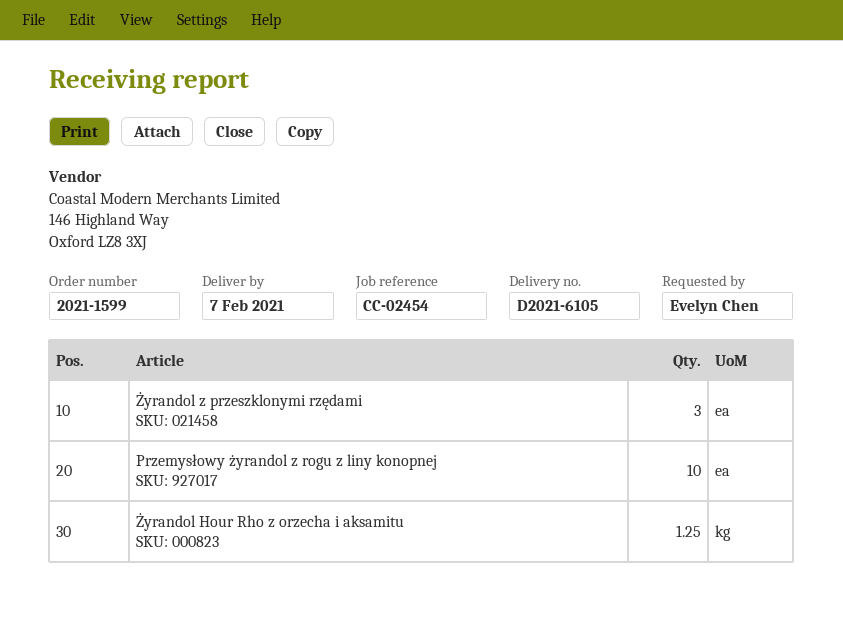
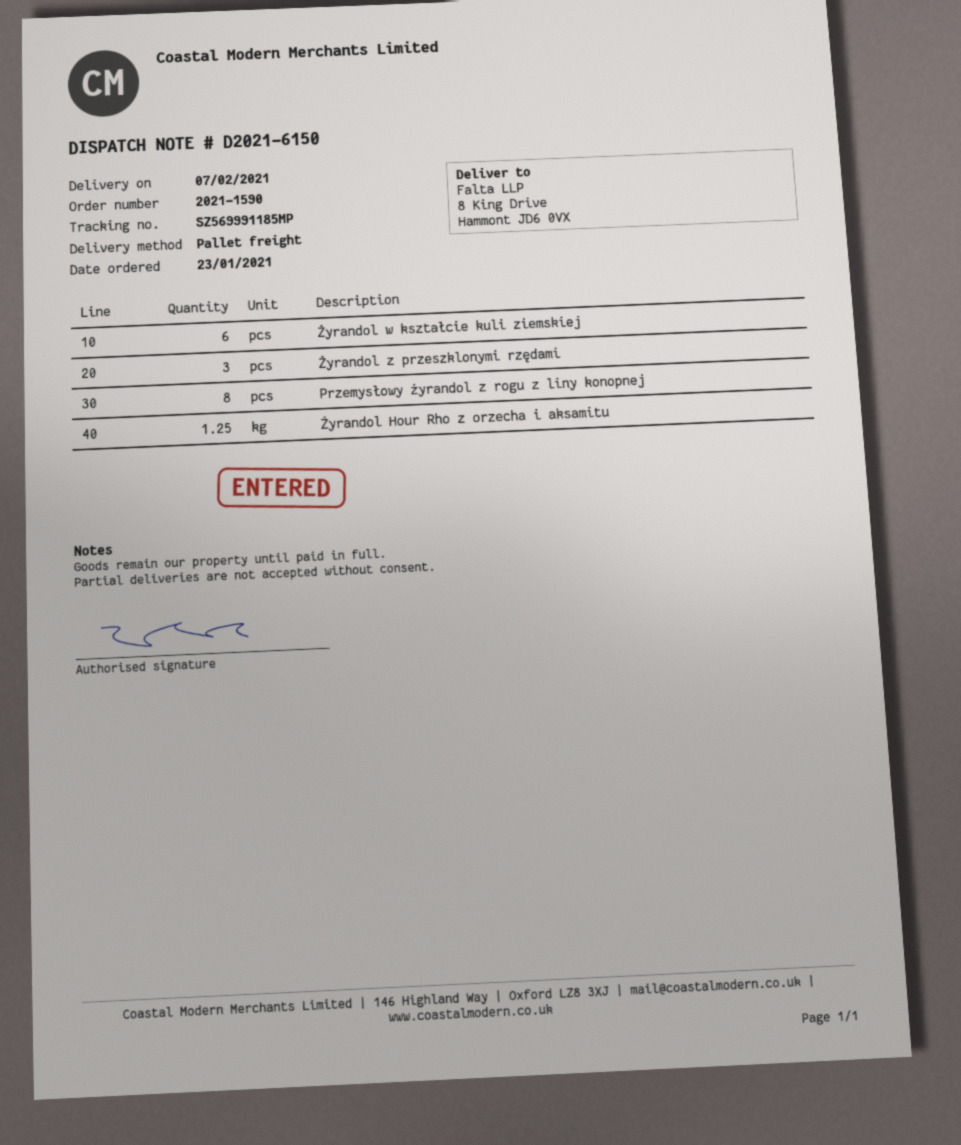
order number: 2021-1599 -> 2021-1590
delivery note number: D2021-6105 -> D2021-6150
Przemysłowy żyrandol z rogu z liny konopnej: 10 -> 8
Żyrandol w kształcie kuli ziemskiej: none -> 6

